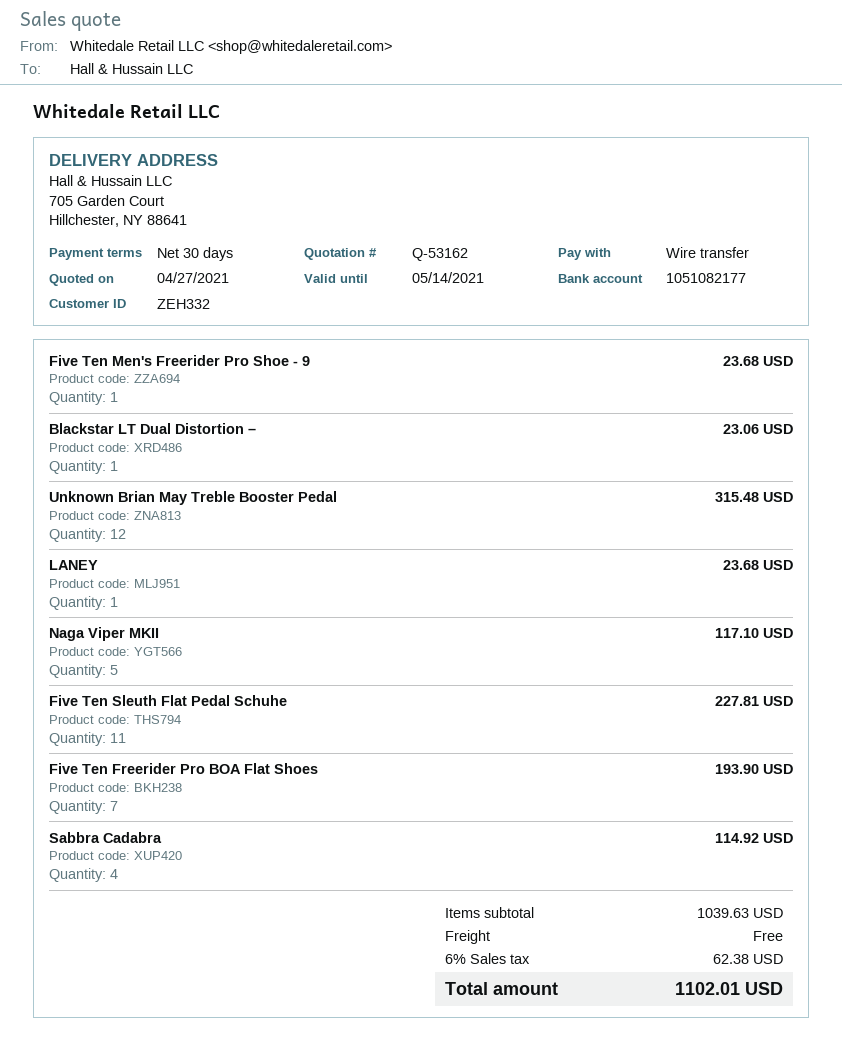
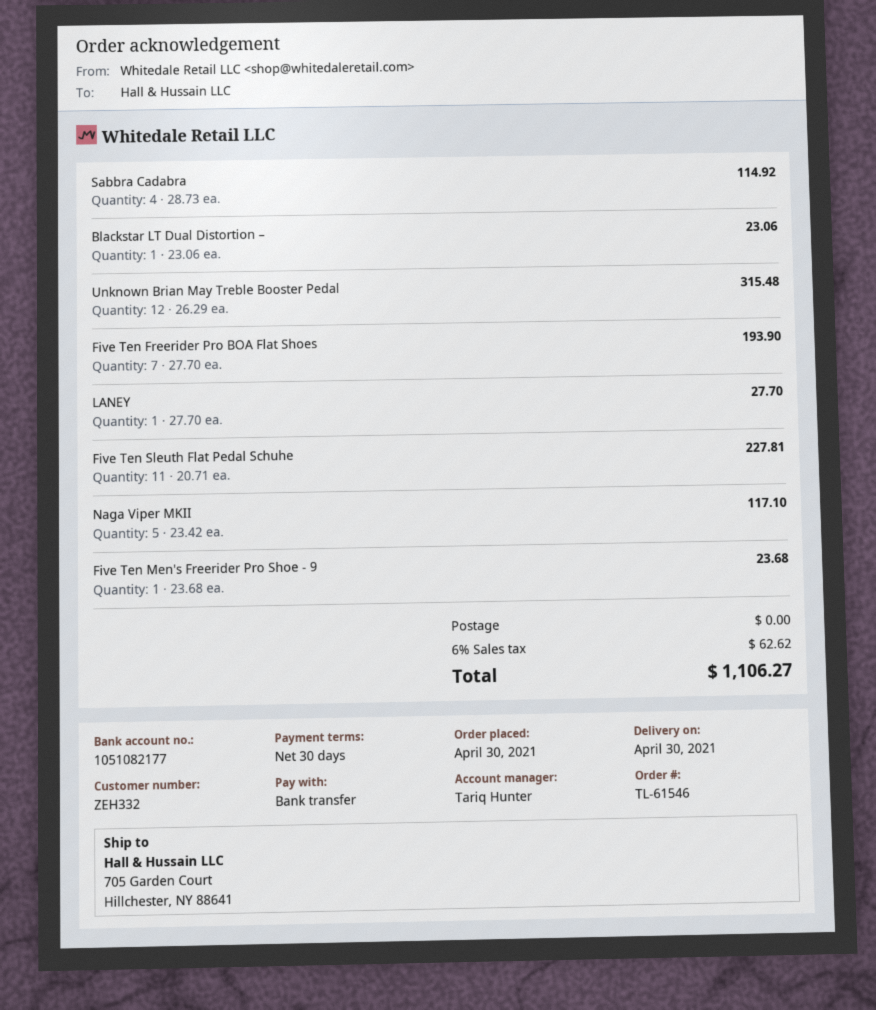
LANEY: 1 for 23.68 -> 1 for 27.70
tax: 6% = 62.38 -> 6% = 62.62
total: 1102.01 -> 1106.27

